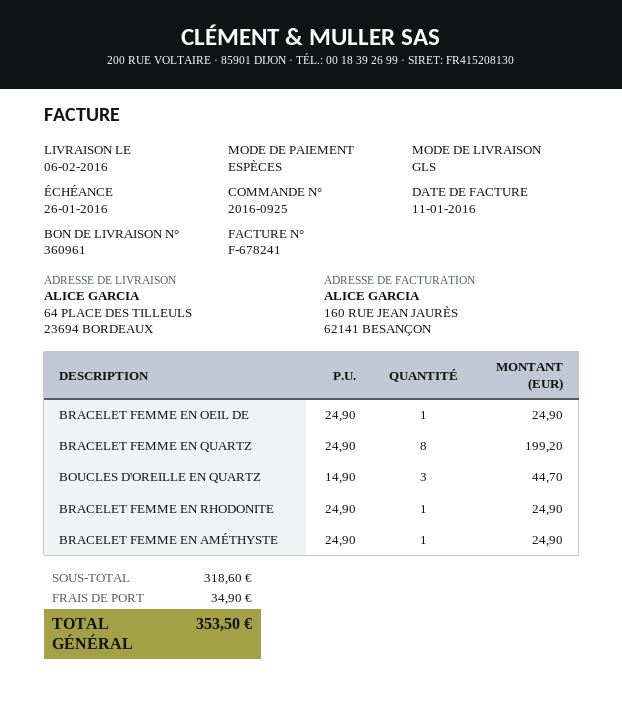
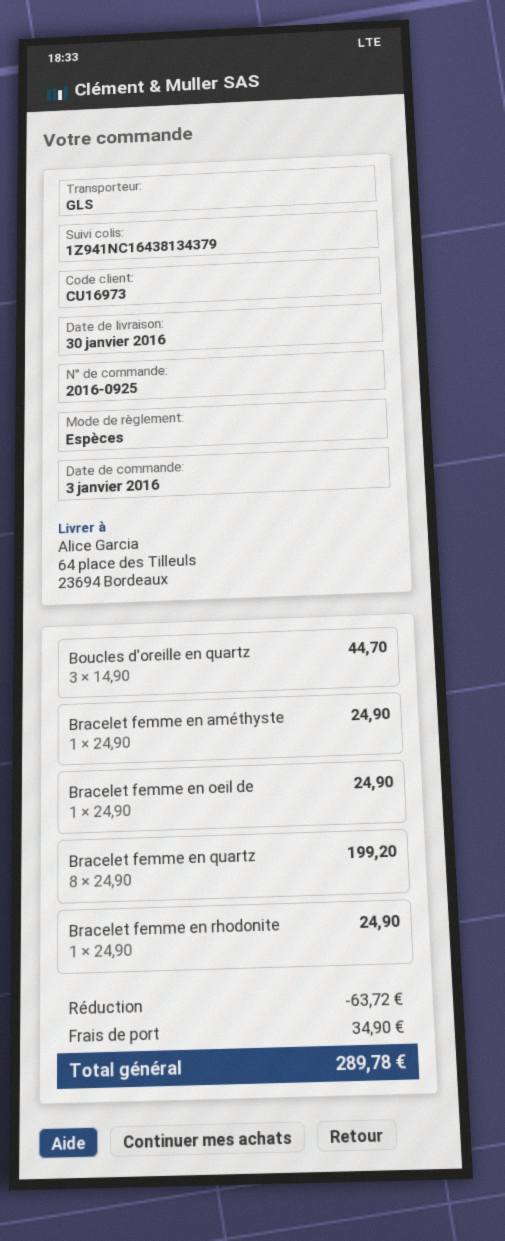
delivery date: 2016-02-06 -> 2016-01-30
discount: none -> 63.72
total: 353.50 -> 289.78

